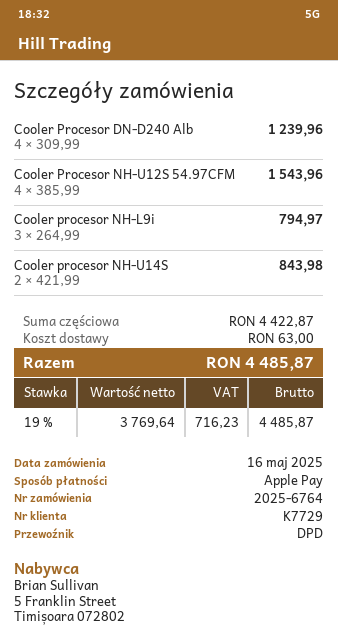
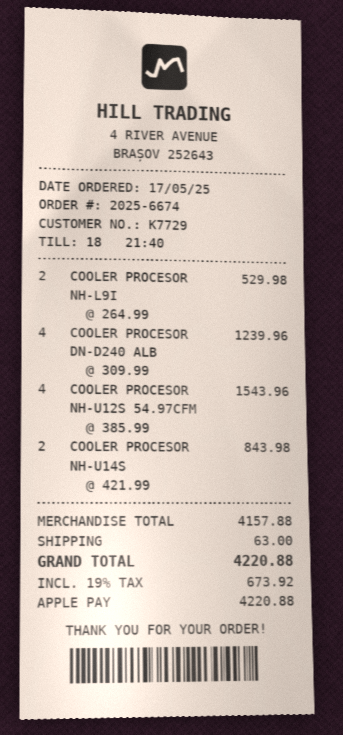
order number: 2025-6764 -> 2025-6674
order date: 2025-05-16 -> 2025-05-17
Cooler procesor NH-L9i: 3 x 264.99 = 794.97 -> 2 x 264.99 = 529.98
subtotal: 4422.87 -> 4157.88
tax: 19% = 716.23 -> 19% = 673.92
total: 4485.87 -> 4220.88

